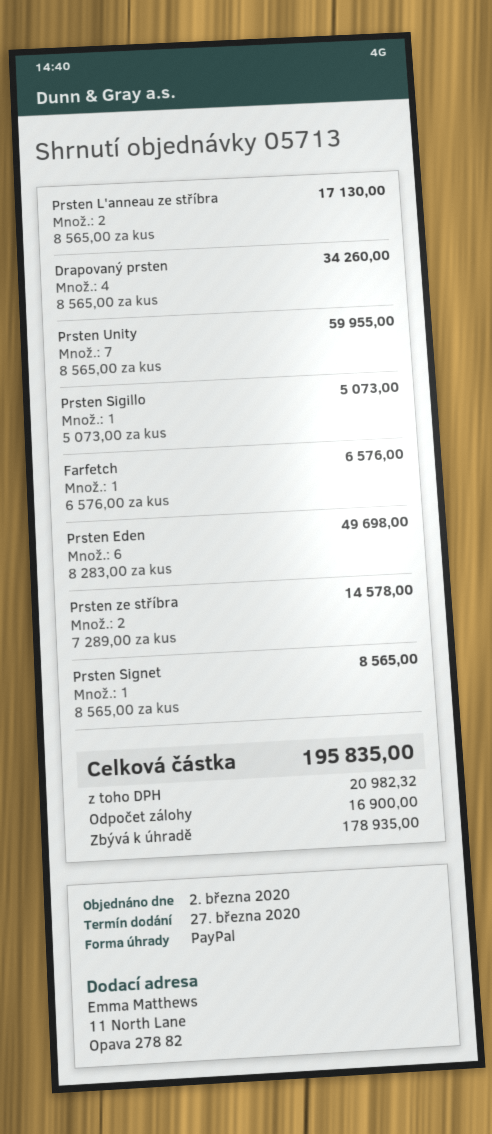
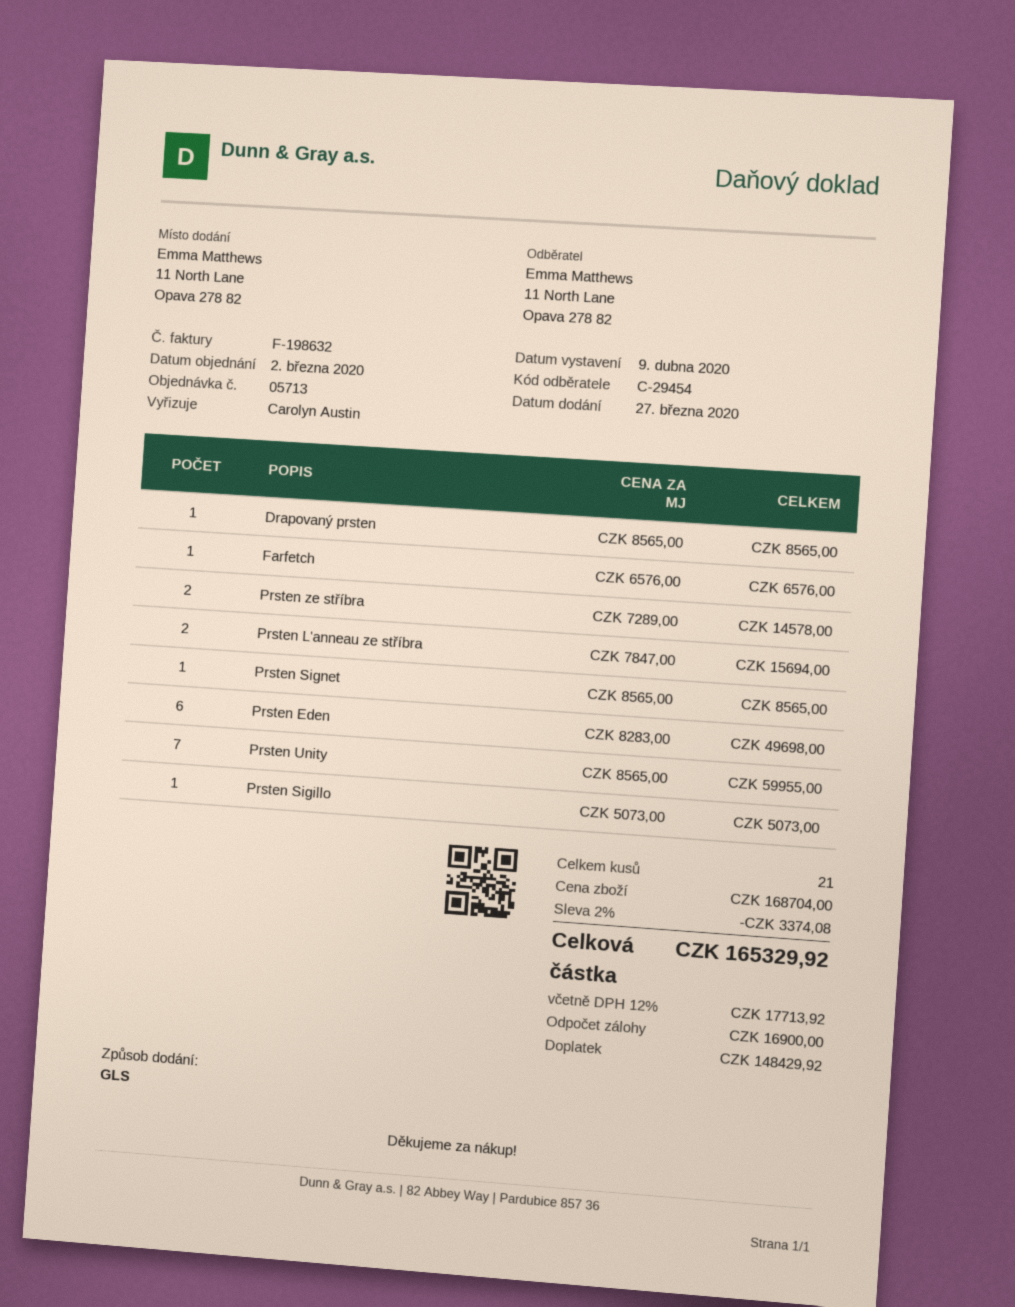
Prsten L'anneau ze stříbra: 2 x 8565.00 = 17130.00 -> 2 x 7847.00 = 15694.00
Drapovaný prsten: 4 x 8565.00 = 34260.00 -> 1 x 8565.00 = 8565.00
discount: none -> 2% = 3374.08
tax: 20982.32 -> 17713.92
total: 195835.00 -> 165329.92
balance: 178935.00 -> 148429.92

